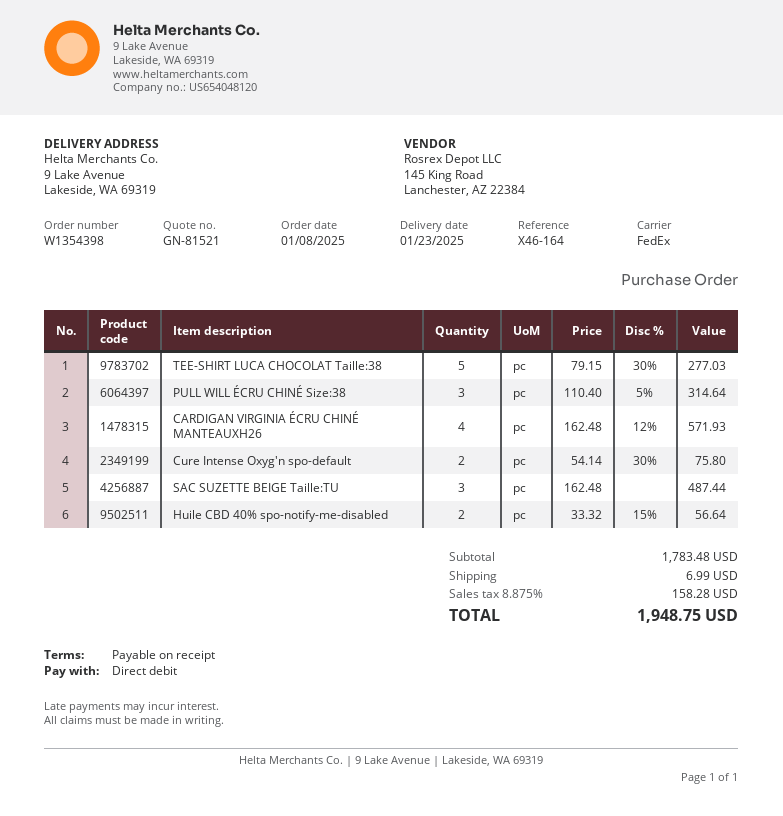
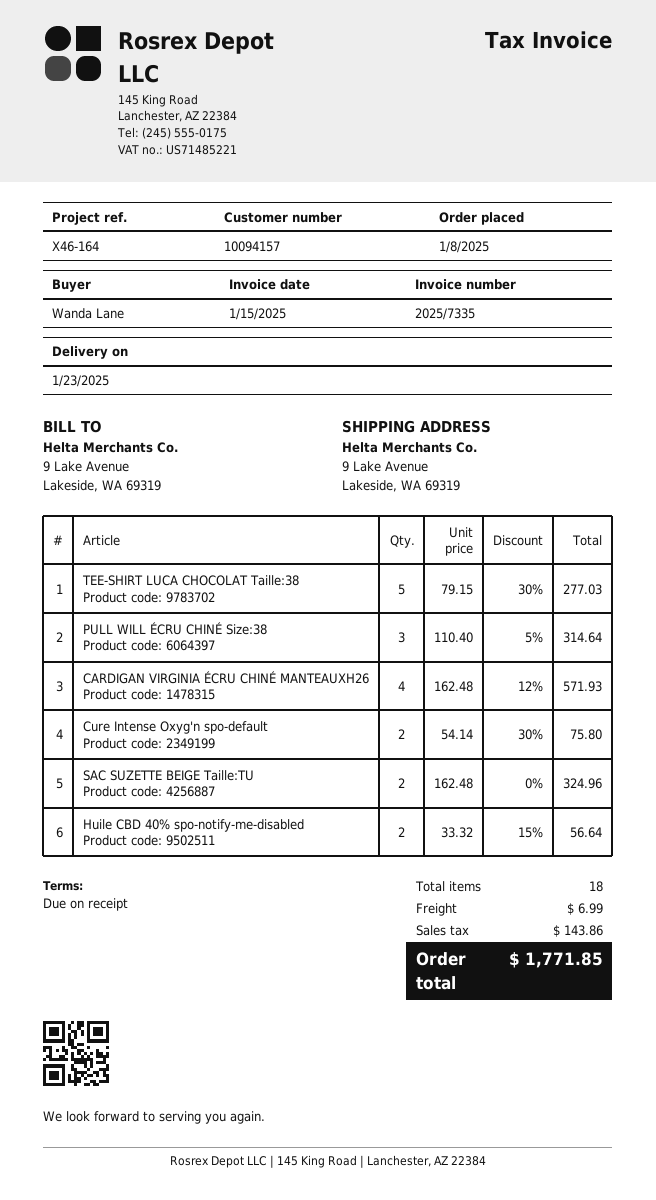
SAC SUZETTE BEIGE Taille:TU: 3 x 162.48 = 487.44 -> 2 x 162.48 = 324.96
tax: 158.28 -> 143.86
total: 1948.75 -> 1771.85

